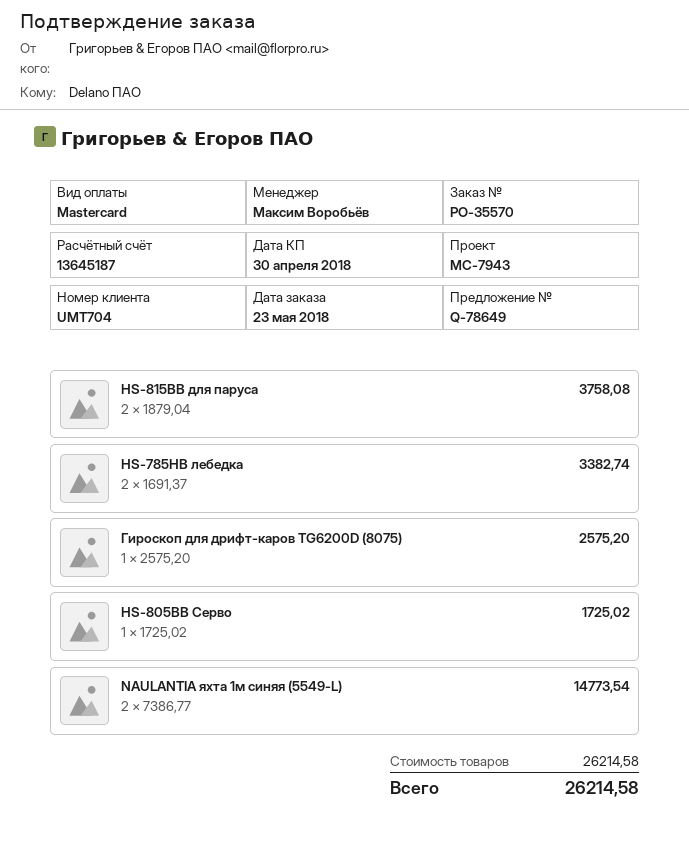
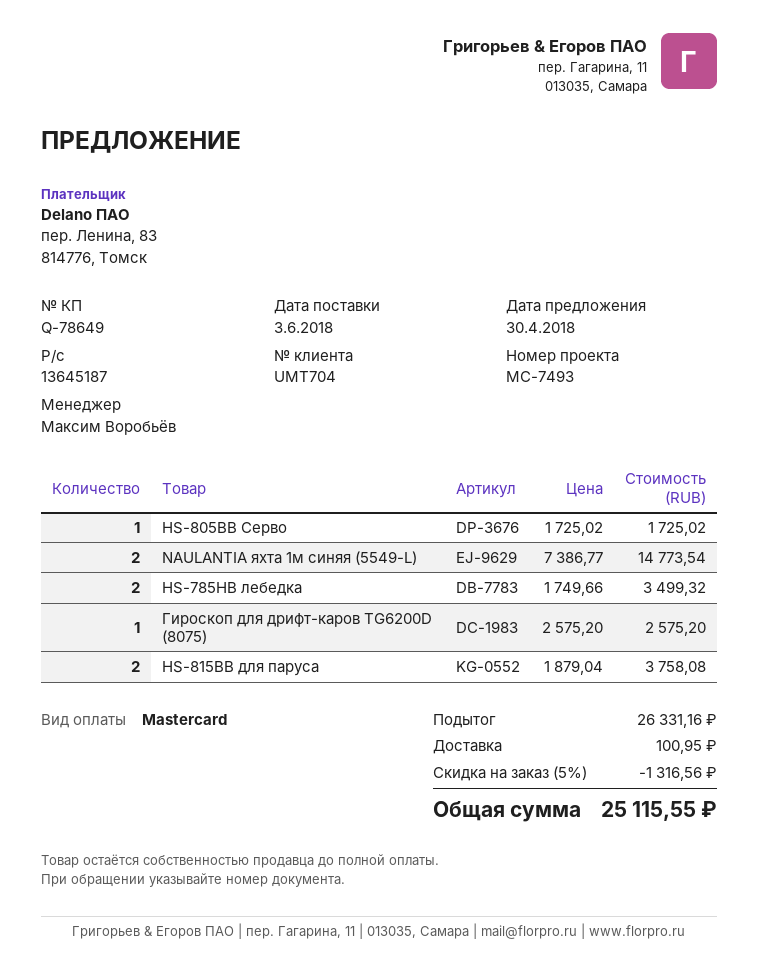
reference: MC-7943 -> MC-7493
HS-785HB лебедка: 2 x 1691.37 = 3382.74 -> 2 x 1749.66 = 3499.32
subtotal: 26214.58 -> 26331.16
discount: none -> 5% = 1316.56
shipping: none -> 100.95
total: 26214.58 -> 25115.55

